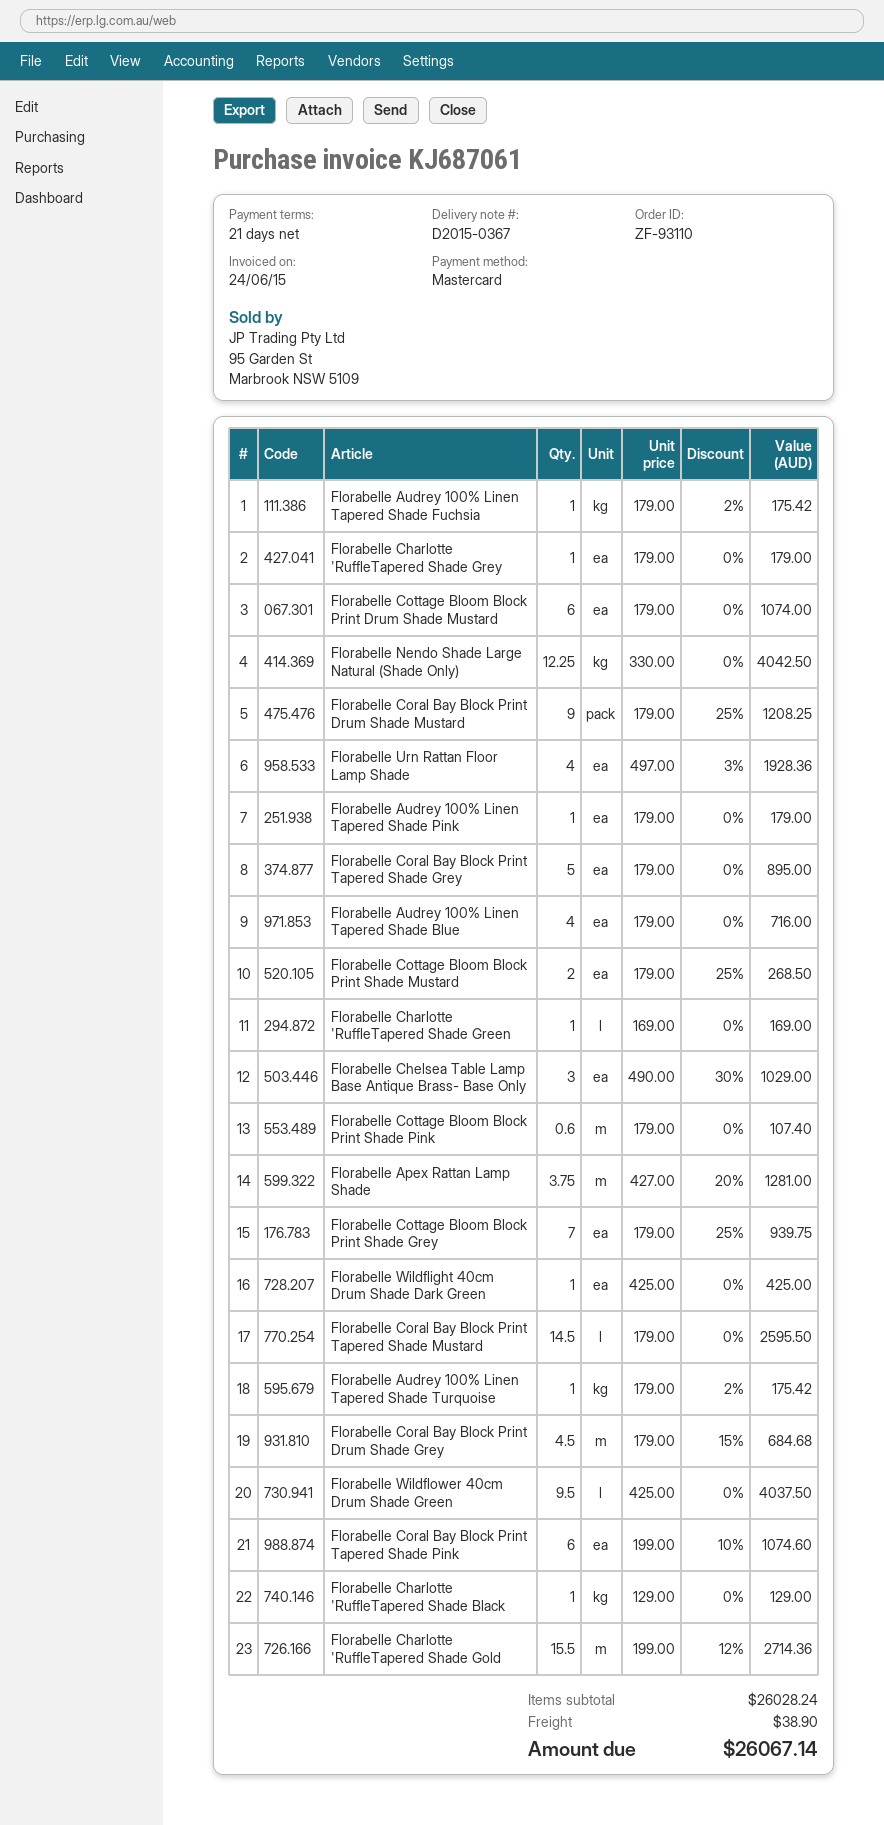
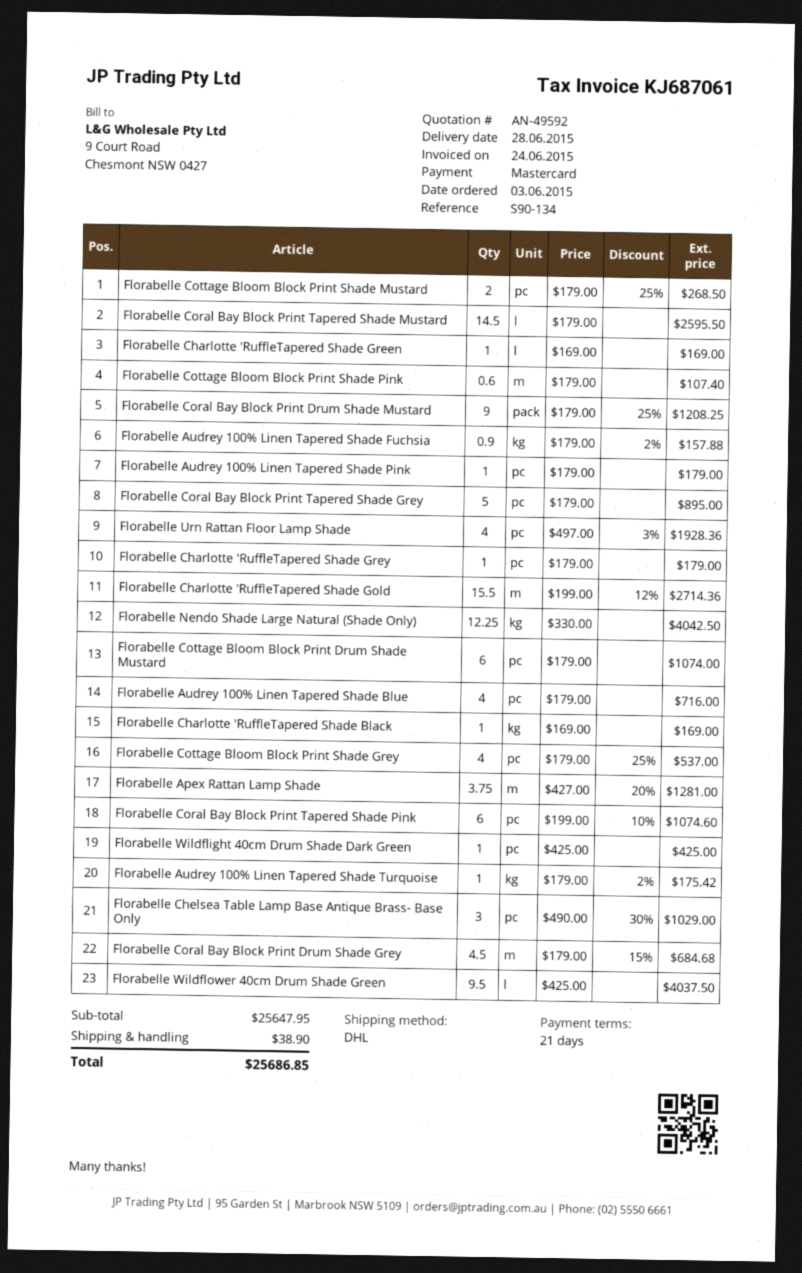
Florabelle Audrey 100% Linen Tapered Shade Fuchsia: 1 x 179.00 - 2% = 175.42 -> 0.9 x 179.00 - 2% = 157.88
Florabelle Cottage Bloom Block Print Shade Grey: 7 x 179.00 - 25% = 939.75 -> 4 x 179.00 - 25% = 537.00
Florabelle Charlotte 'RuffleTapered Shade Black: 1 x 129.00 = 129.00 -> 1 x 169.00 = 169.00
subtotal: 26028.24 -> 25647.95
total: 26067.14 -> 25686.85

